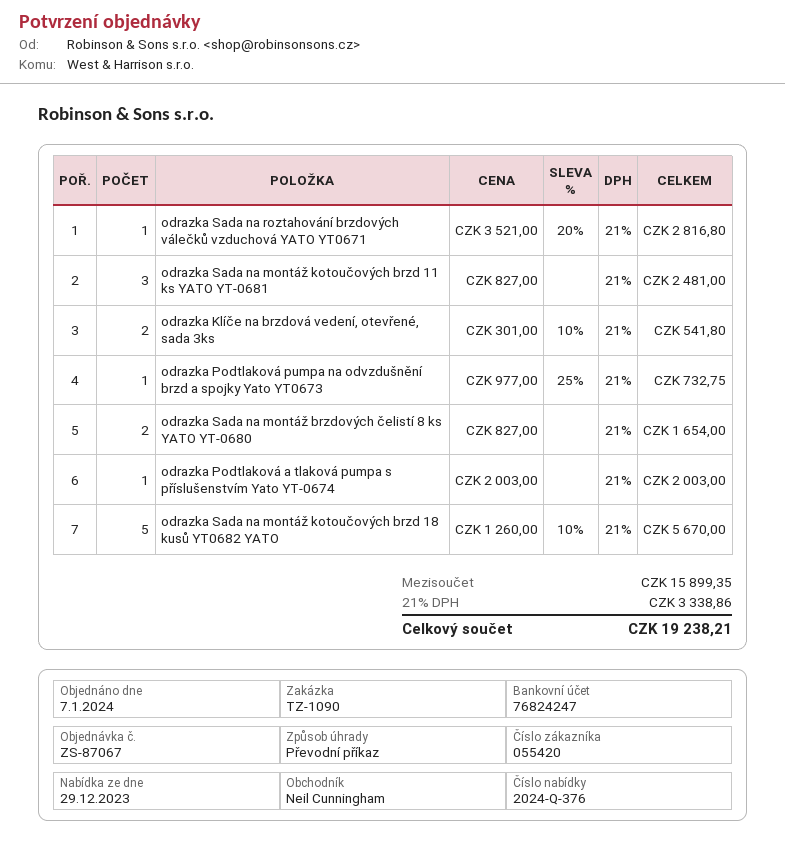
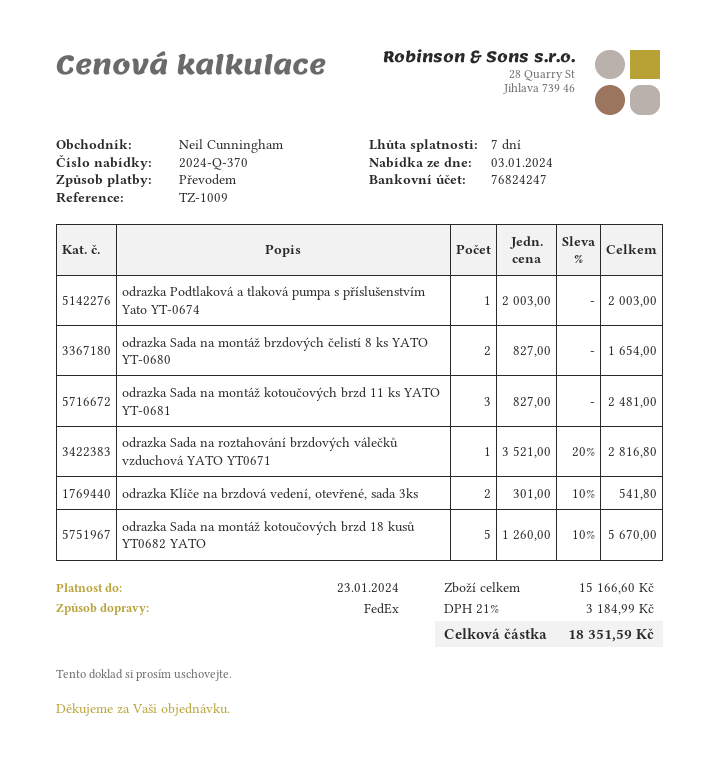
quote number: 2024-Q-376 -> 2024-Q-370
quote date: 2023-12-29 -> 2024-01-03
reference: TZ-1090 -> TZ-1009
odrazka Podtlaková pumpa na odvzdušnění brzd a spojky Yato YT0673: 1 x 977.00 - 25% = 732.75 -> none
subtotal: 15899.35 -> 15166.60
tax: 21% = 3338.86 -> 21% = 3184.99
total: 19238.21 -> 18351.59

